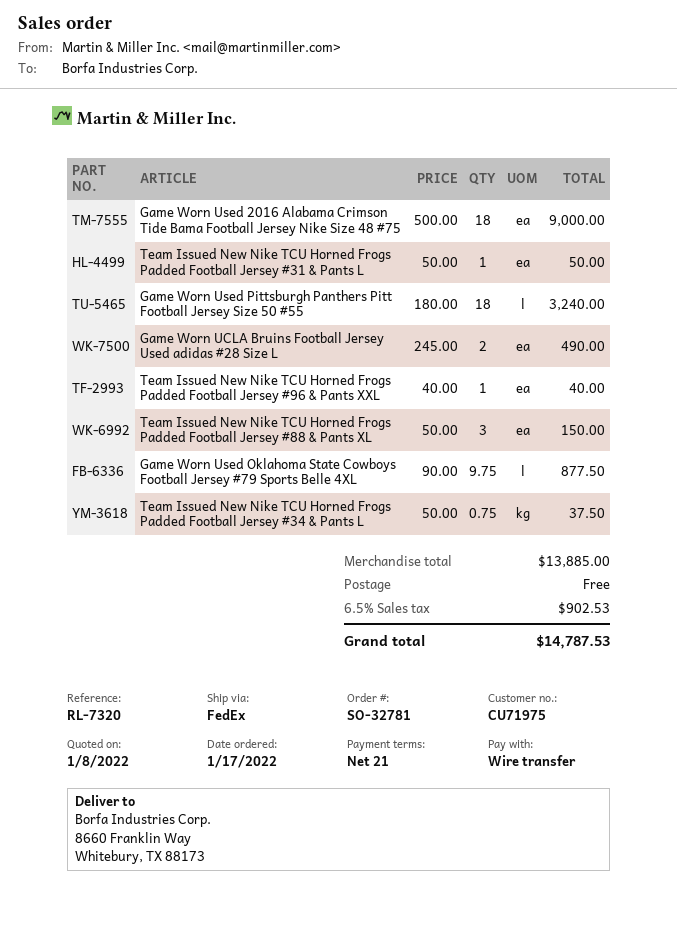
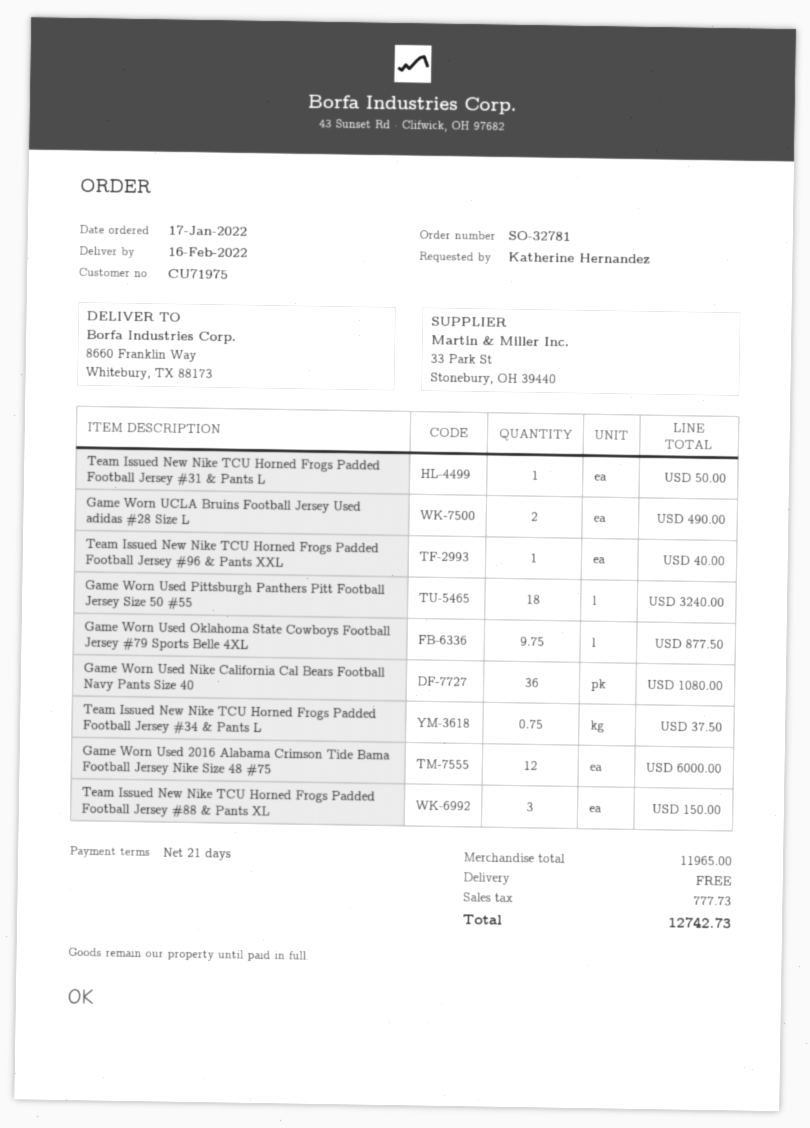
Game Worn Used 2016 Alabama Crimson Tide Bama Football Jersey Nike Size 48 #75: 18 for 9000.00 -> 12 for 6000.00
Game Worn Used Nike California Cal Bears Football Navy Pants Size 40: none -> 36 for 1080.00
subtotal: 13885.00 -> 11965.00
tax: 902.53 -> 777.73
total: 14787.53 -> 12742.73

